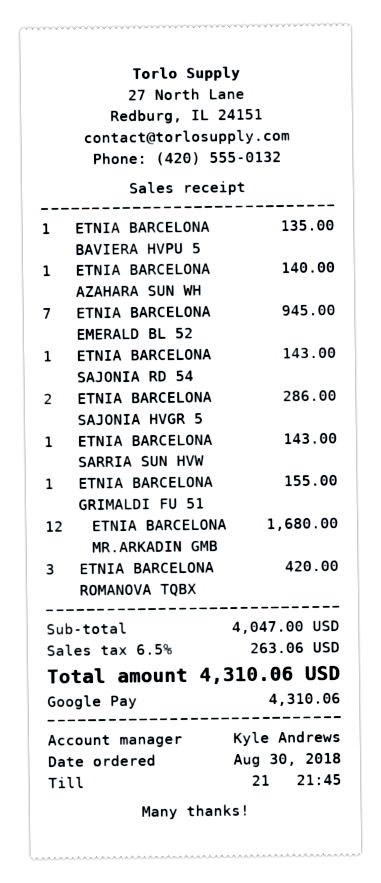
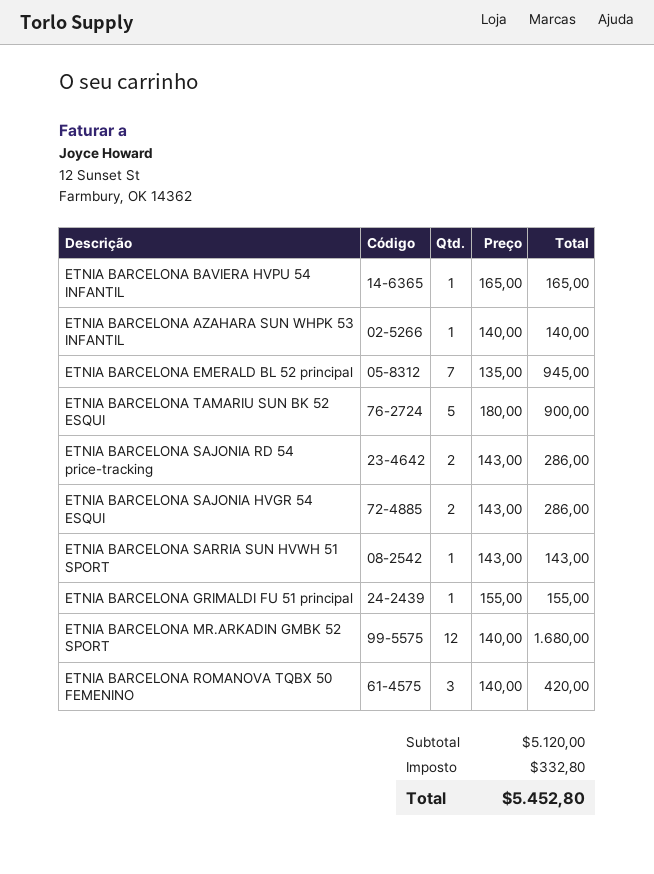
ETNIA BARCELONA BAVIERA HVPU 5: 1 for 135.00 -> 1 for 165.00
ETNIA BARCELONA SAJONIA RD 54: 1 for 143.00 -> 2 for 286.00
ETNIA BARCELONA TAMARIU SUN BK 52 ESQUI: none -> 5 for 900.00
subtotal: 4047.00 -> 5120.00
tax: 263.06 -> 332.80
total: 4310.06 -> 5452.80

